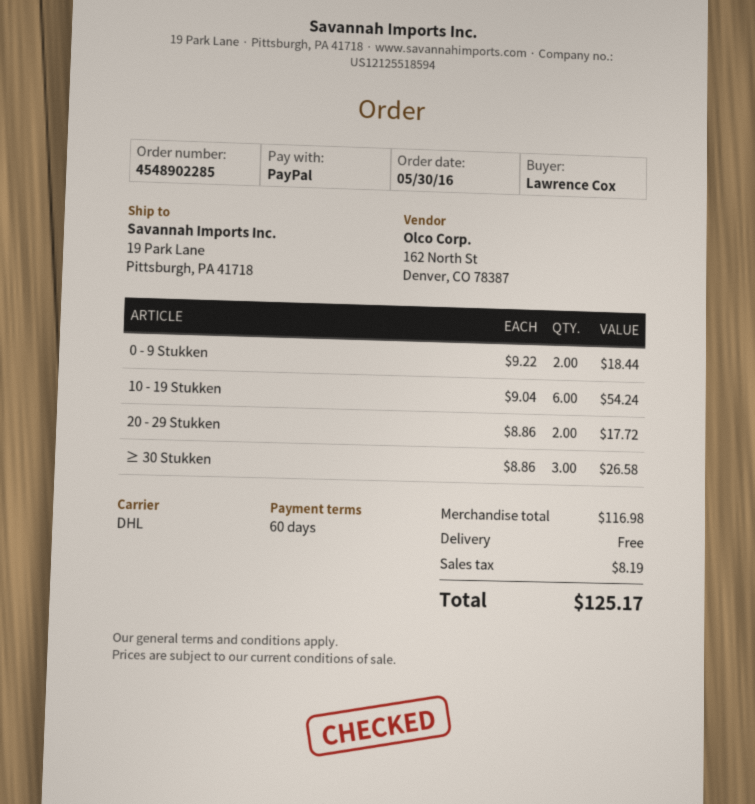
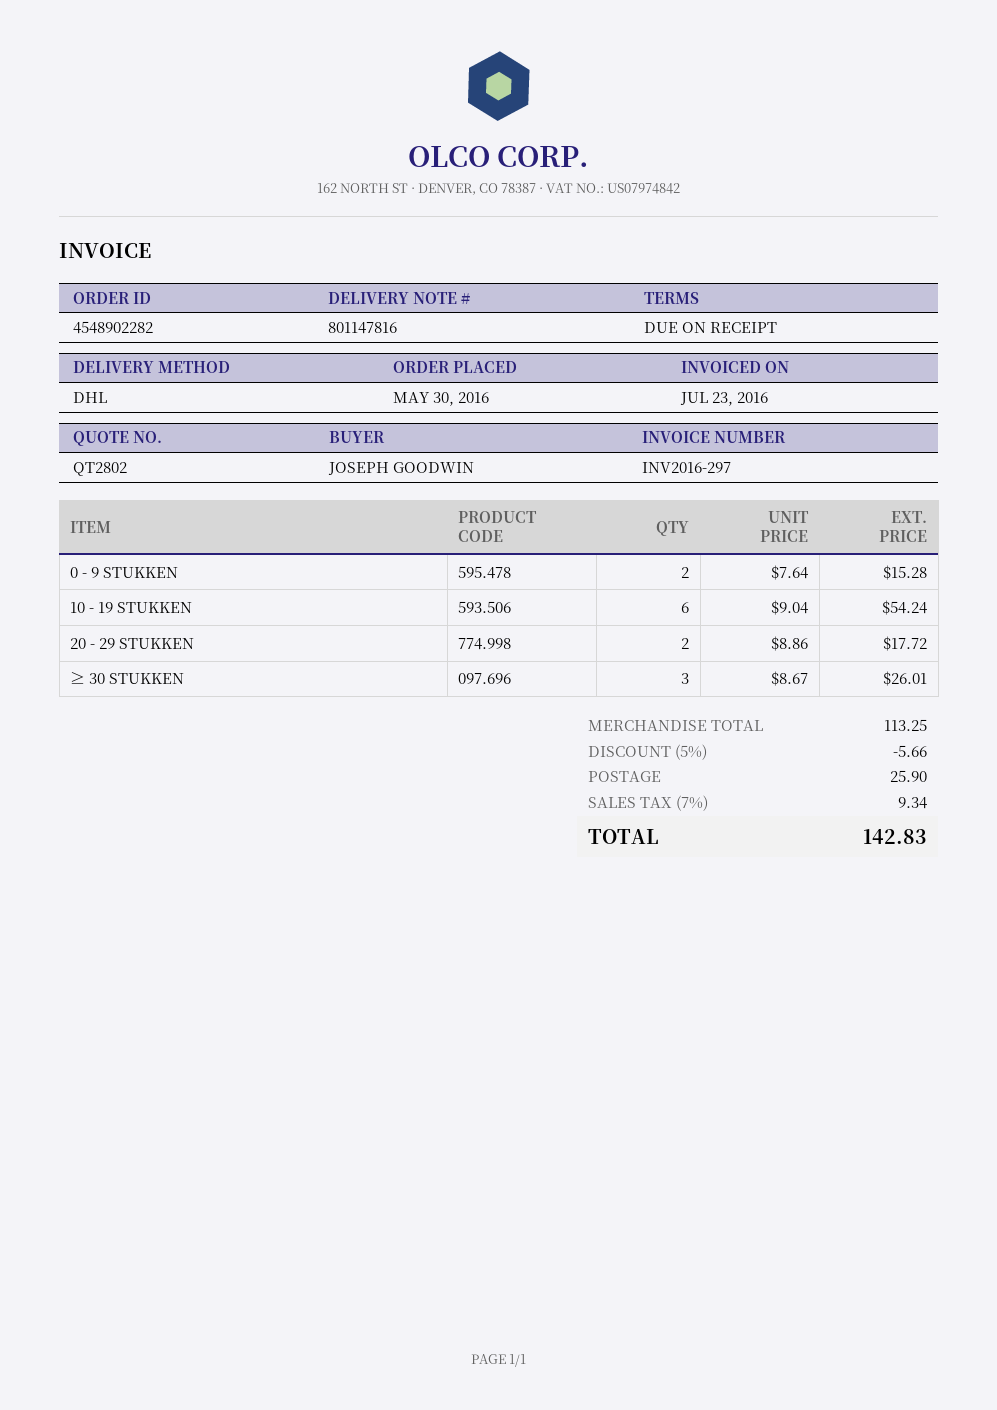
order number: 4548902285 -> 4548902282
payment terms: 60 days -> on receipt
ordered by: Lawrence Cox -> JOSEPH GOODWIN
0 - 9 Stukken: 2 x 9.22 = 18.44 -> 2 x 7.64 = 15.28
≥ 30 Stukken: 3 x 8.86 = 26.58 -> 3 x 8.67 = 26.01
subtotal: 116.98 -> 113.25
discount: none -> 5% = 5.66
shipping: 0.00 -> 25.90
tax: 8.19 -> 9.34
total: 125.17 -> 142.83

